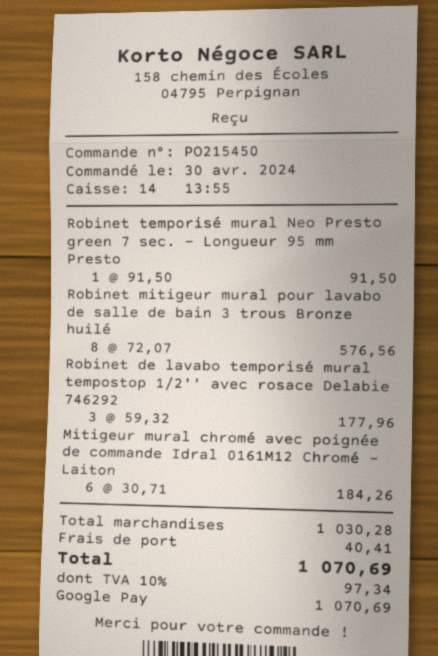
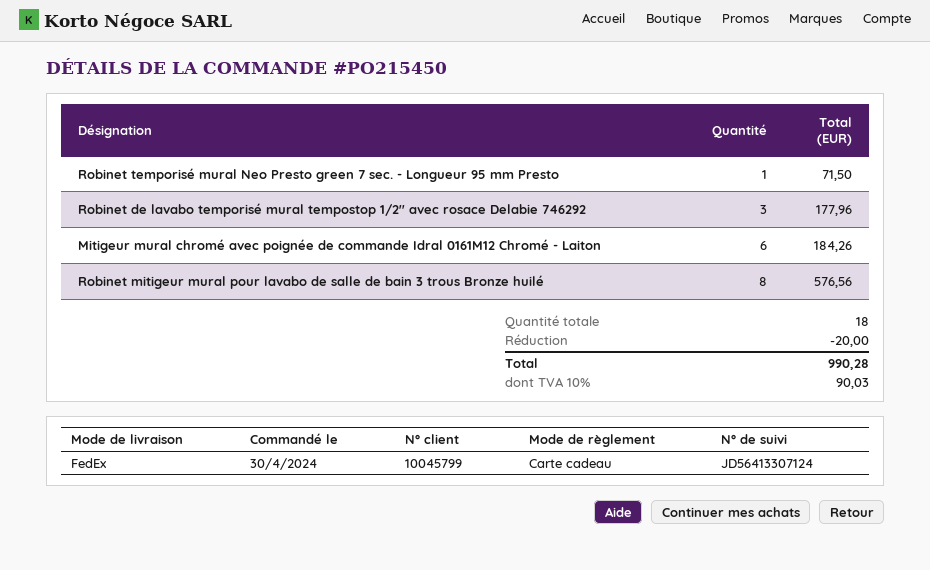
payment method: Google Pay -> gift card
Robinet temporisé mural Neo Presto green 7 sec. - Longueur 95 mm Presto: 1 for 91.50 -> 1 for 71.50
discount: none -> 20.00
shipping: 40.41 -> none
tax: 10% = 97.34 -> 10% = 90.03
total: 1070.69 -> 990.28

